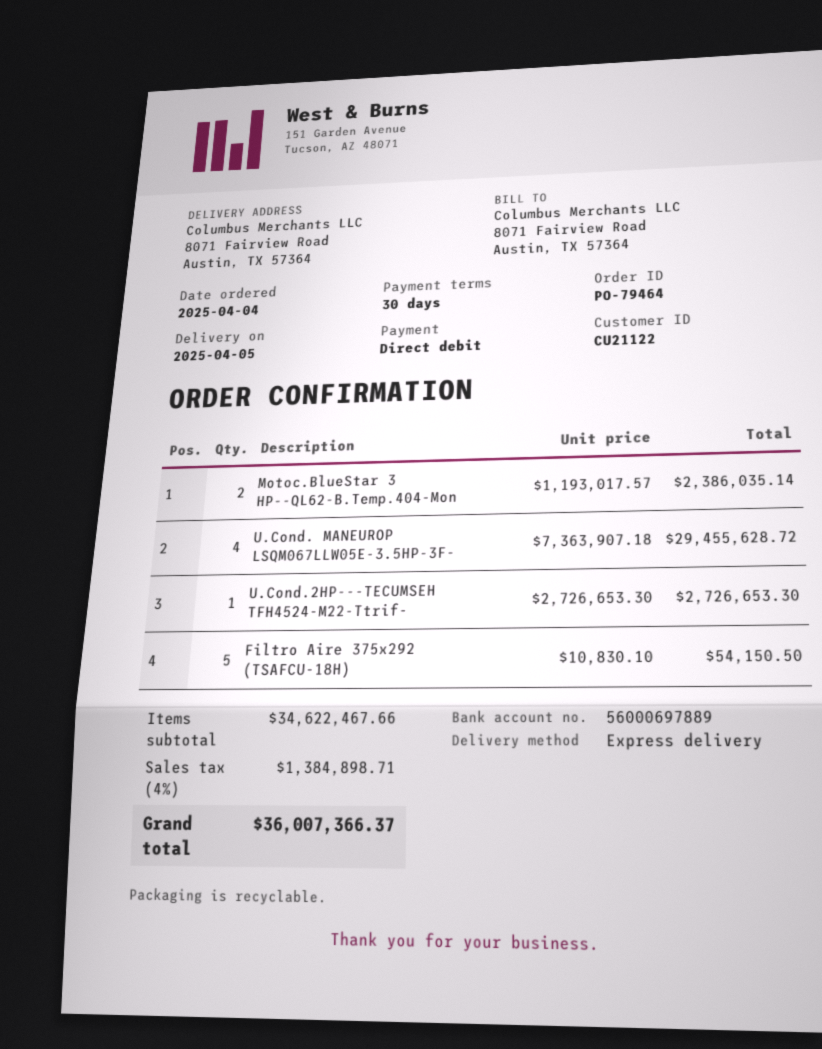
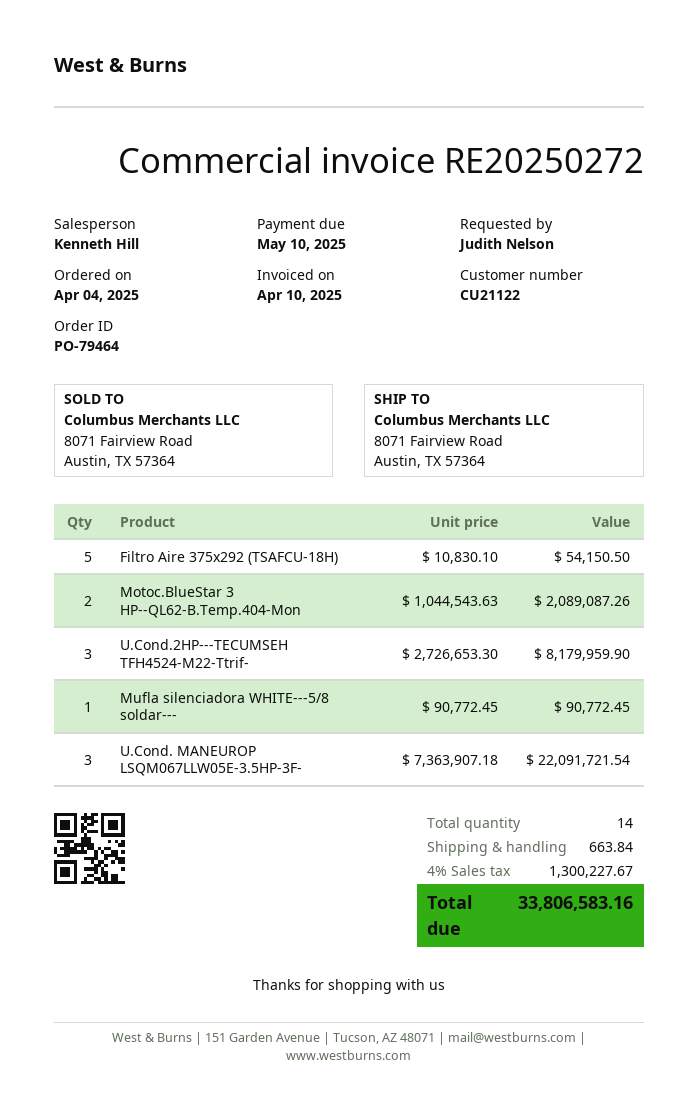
Motoc.BlueStar 3 HP--QL62-B.Temp.404-Mon: 2 x 1193017.57 = 2386035.14 -> 2 x 1044543.63 = 2089087.26
U.Cond. MANEUROP LSQM067LLW05E-3.5HP-3F-: 4 x 7363907.18 = 29455628.72 -> 3 x 7363907.18 = 22091721.54
U.Cond.2HP---TECUMSEH TFH4524-M22-Ttrif-: 1 x 2726653.30 = 2726653.30 -> 3 x 2726653.30 = 8179959.90
Mufla silenciadora WHITE---5/8 soldar---: none -> 1 x 90772.45 = 90772.45
shipping: none -> 663.84
tax: 4% = 1384898.71 -> 4% = 1300227.67
total: 36007366.37 -> 33806583.16

